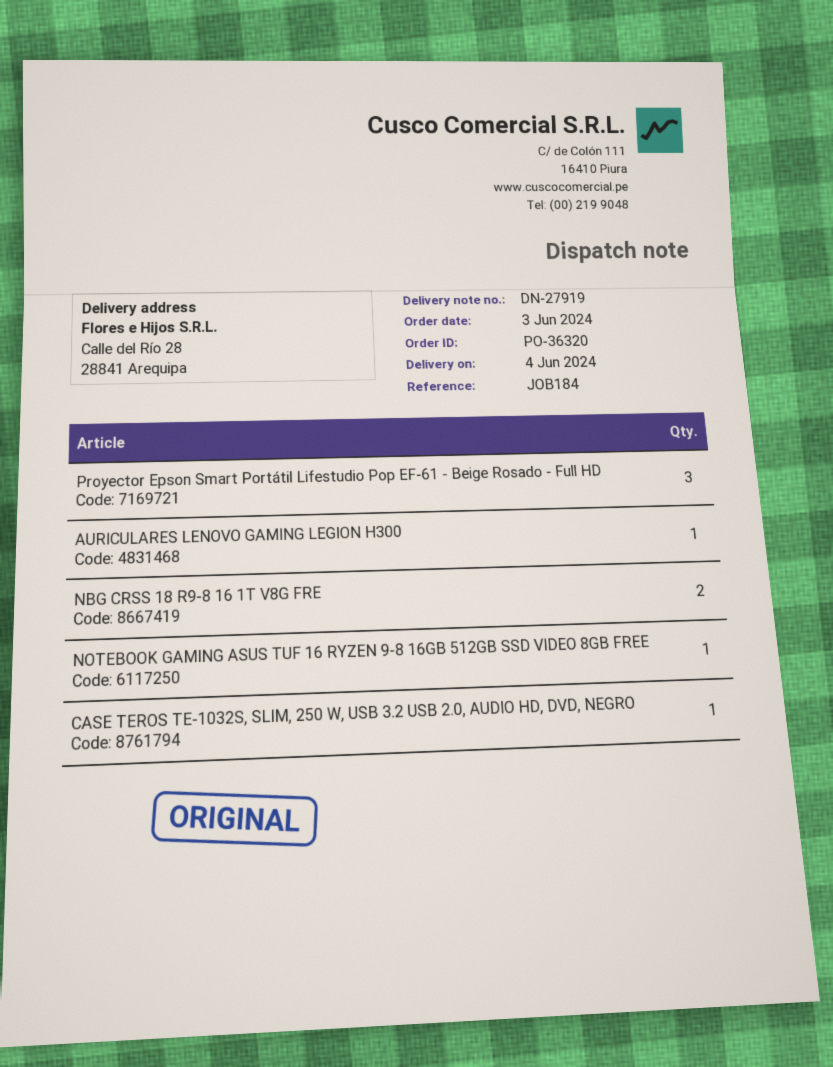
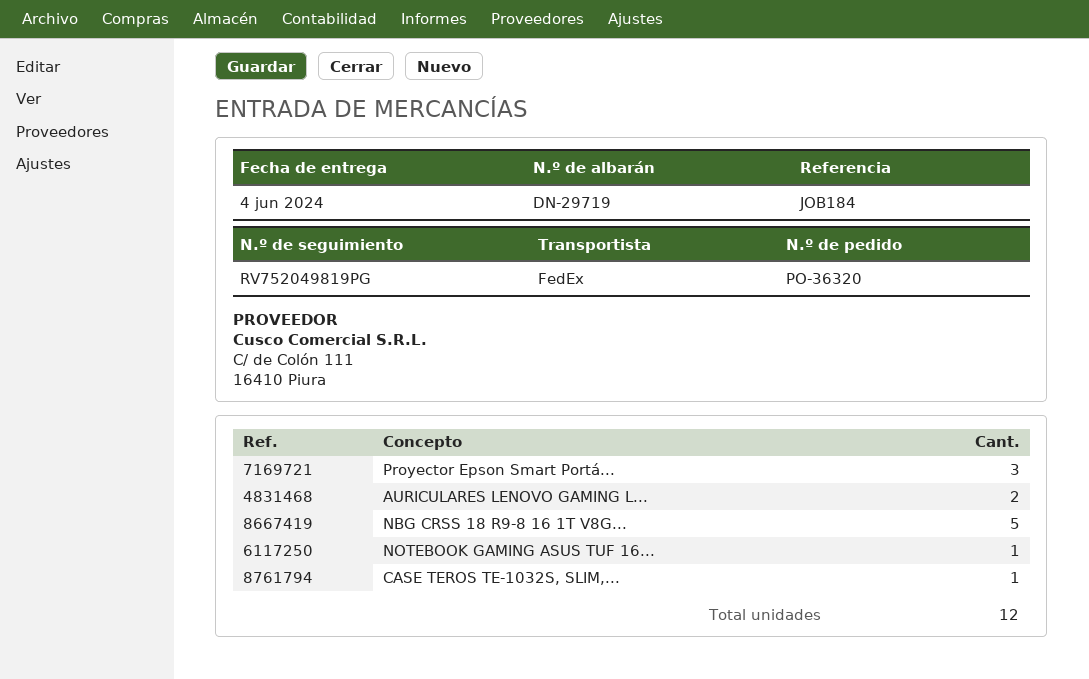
delivery note number: DN-27919 -> DN-29719
AURICULARES LENOVO GAMING LEGION H300: 1 -> 2
NBG CRSS 18 R9-8 16 1T V8G FRE: 2 -> 5

